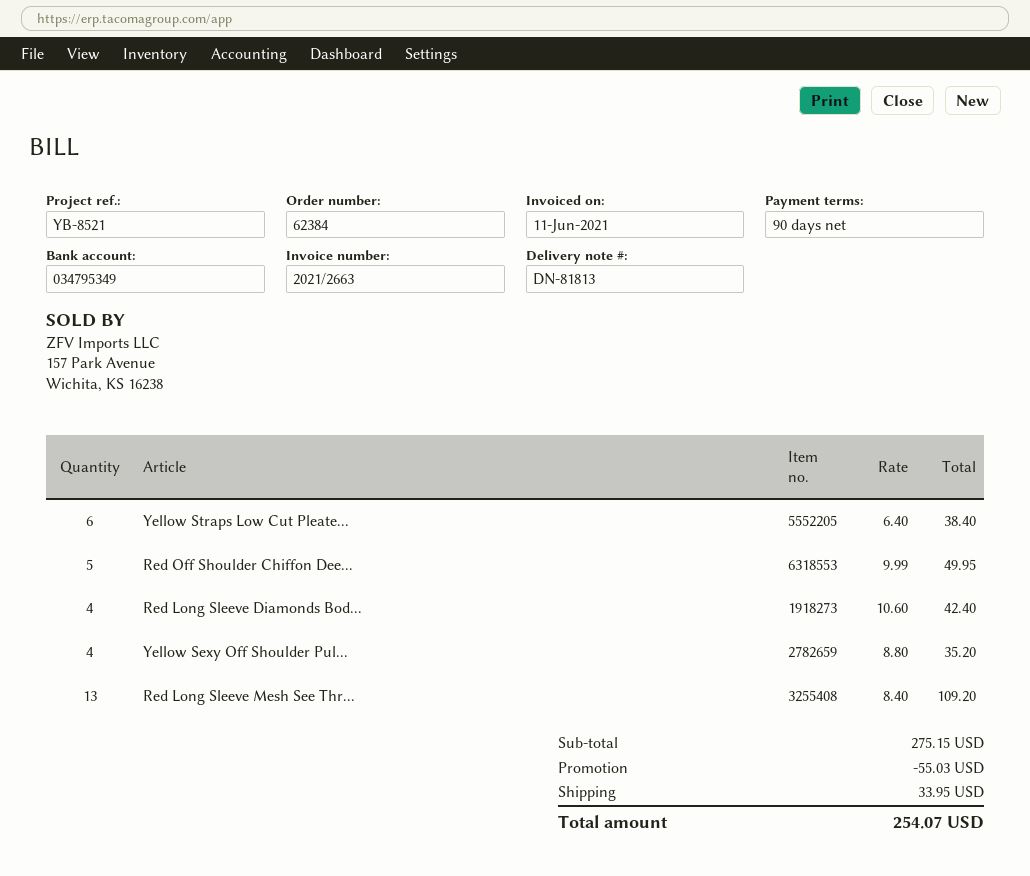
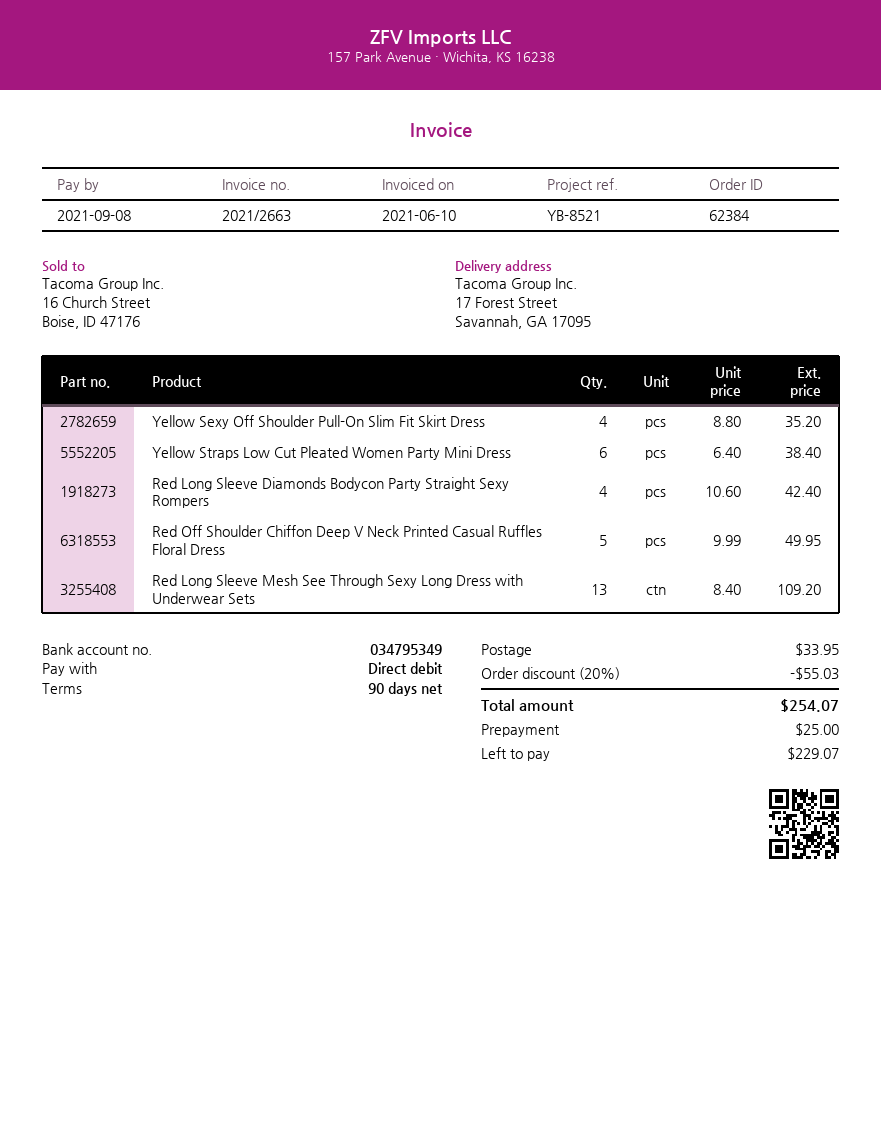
invoice date: 2021-06-11 -> 2021-06-10

